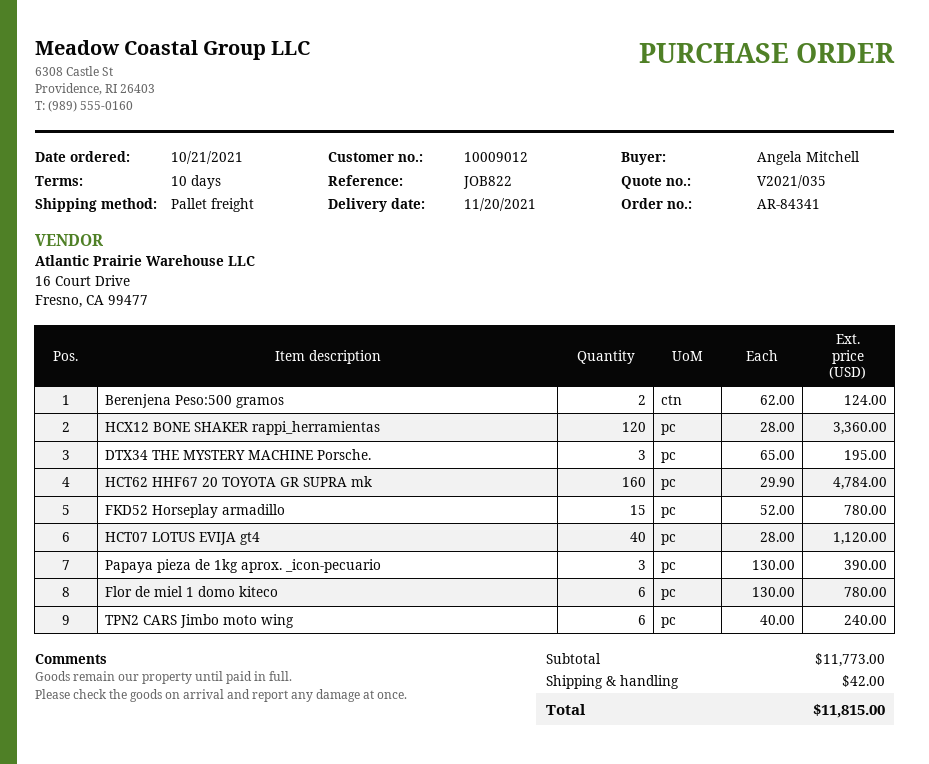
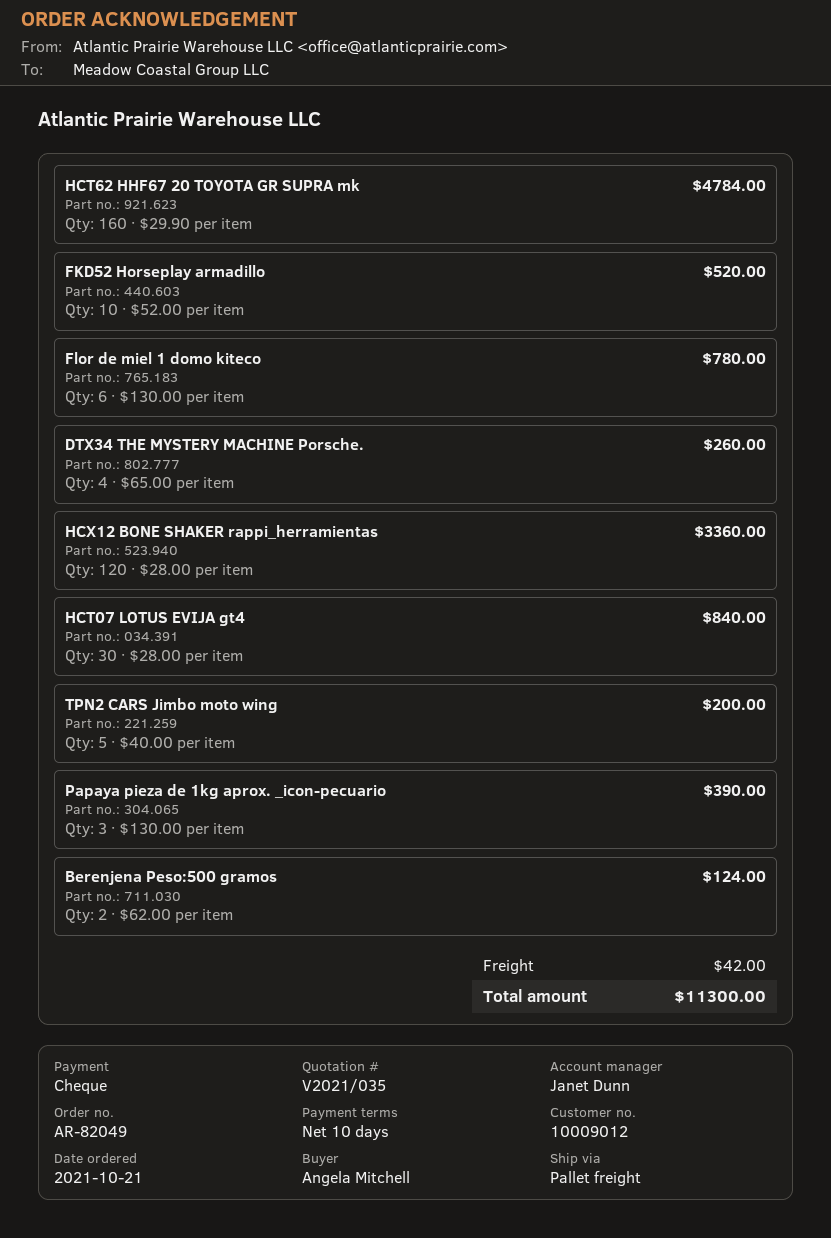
order number: AR-84341 -> AR-82049
DTX34 THE MYSTERY MACHINE Porsche.: 3 x 65.00 = 195.00 -> 4 x 65.00 = 260.00
FKD52 Horseplay armadillo: 15 x 52.00 = 780.00 -> 10 x 52.00 = 520.00
HCT07 LOTUS EVIJA gt4: 40 x 28.00 = 1120.00 -> 30 x 28.00 = 840.00
TPN2 CARS Jimbo moto wing: 6 x 40.00 = 240.00 -> 5 x 40.00 = 200.00
total: 11815.00 -> 11300.00

